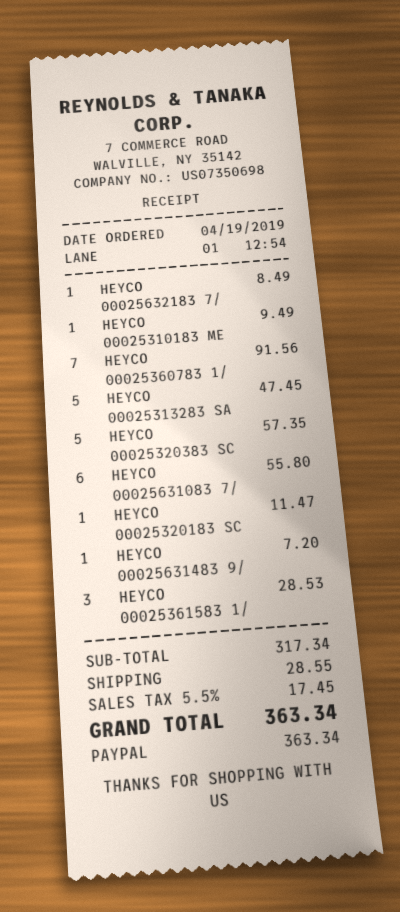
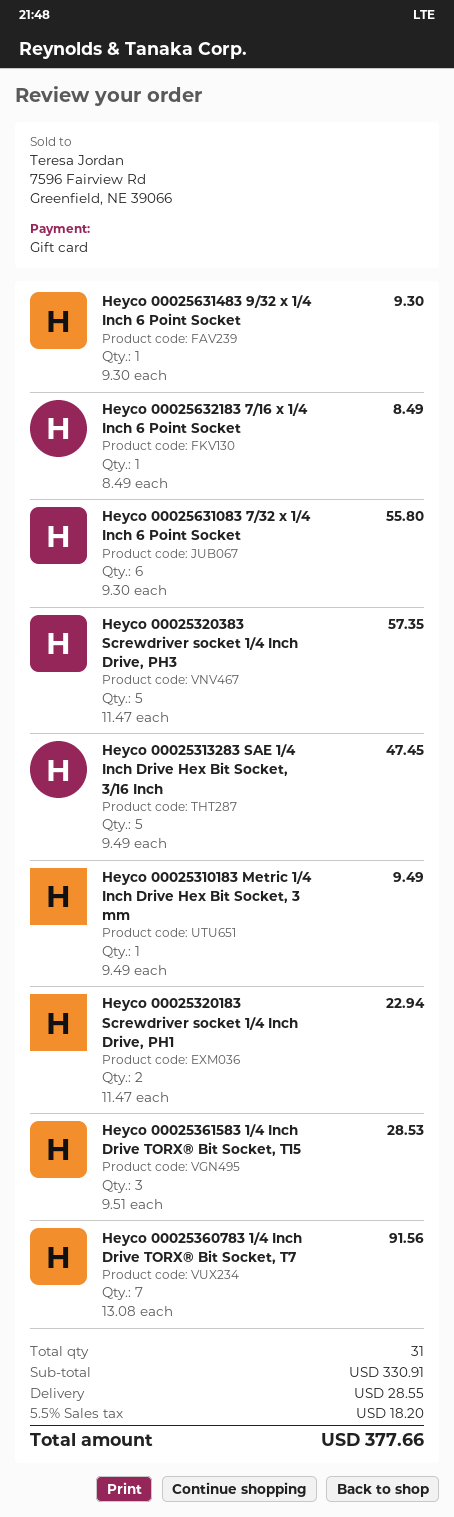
payment method: PayPal -> gift card
HEYCO 00025320183 SC: 1 for 11.47 -> 2 for 22.94
HEYCO 00025631483 9/: 1 for 7.20 -> 1 for 9.30
subtotal: 317.34 -> 330.91
tax: 5.5% = 17.45 -> 5.5% = 18.20
total: 363.34 -> 377.66

